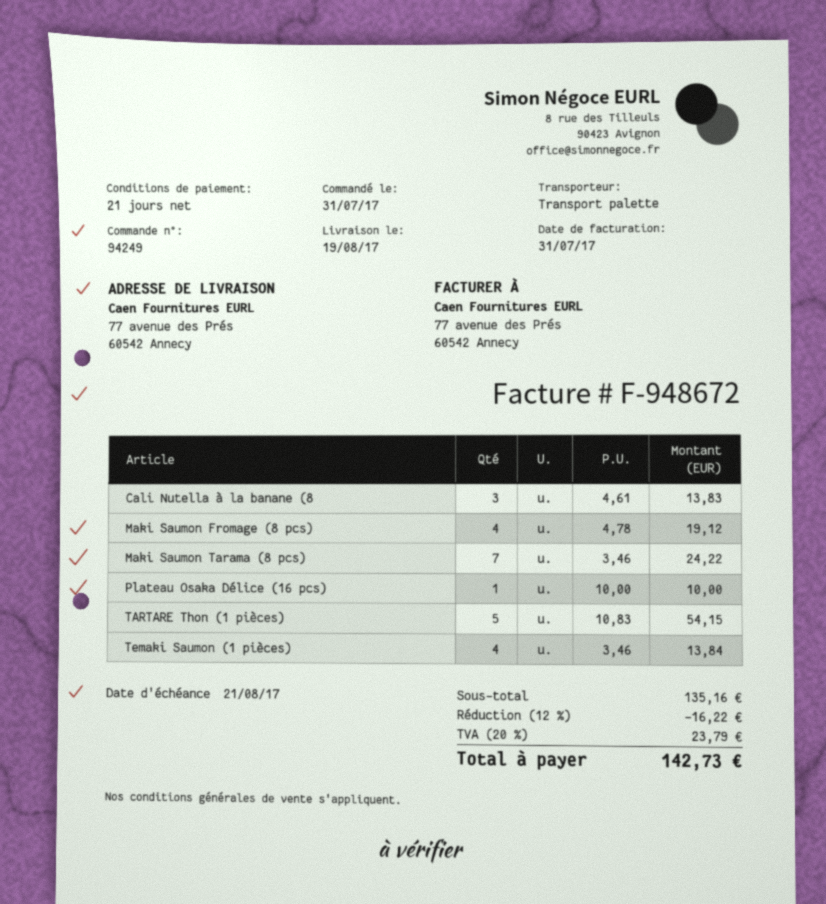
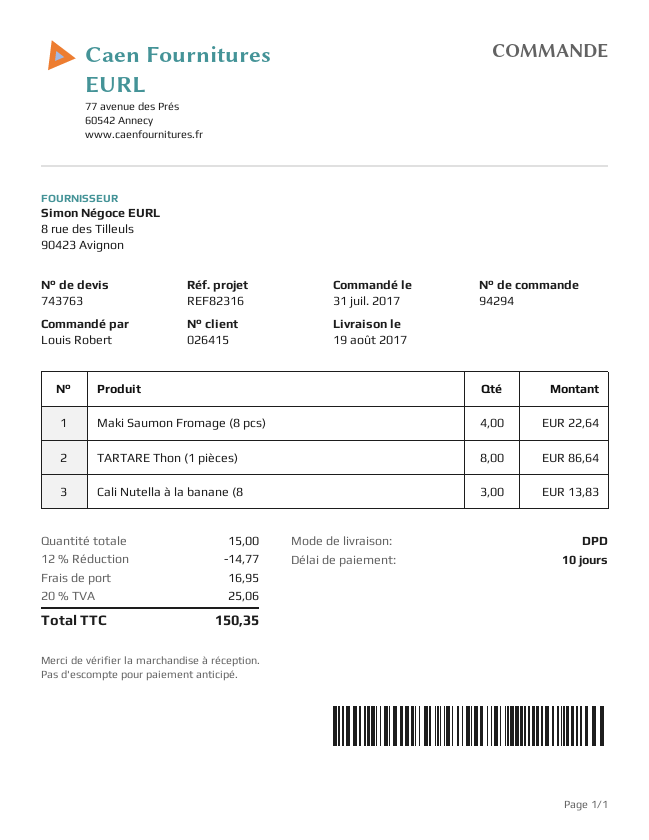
order number: 94249 -> 94294
payment terms: 21 days -> 10 days
shipping method: pallet freight -> DPD
Maki Saumon Fromage (8 pcs): 4 for 19.12 -> 4 for 22.64
Maki Saumon Tarama (8 pcs): 7 for 24.22 -> none
Plateau Osaka Délice (16 pcs): 1 for 10.00 -> none
TARTARE Thon (1 pièces): 5 for 54.15 -> 8 for 86.64
Temaki Saumon (1 pièces): 4 for 13.84 -> none
discount: 12% = 16.22 -> 12% = 14.77
shipping: none -> 16.95
tax: 20% = 23.79 -> 20% = 25.06
total: 142.73 -> 150.35

